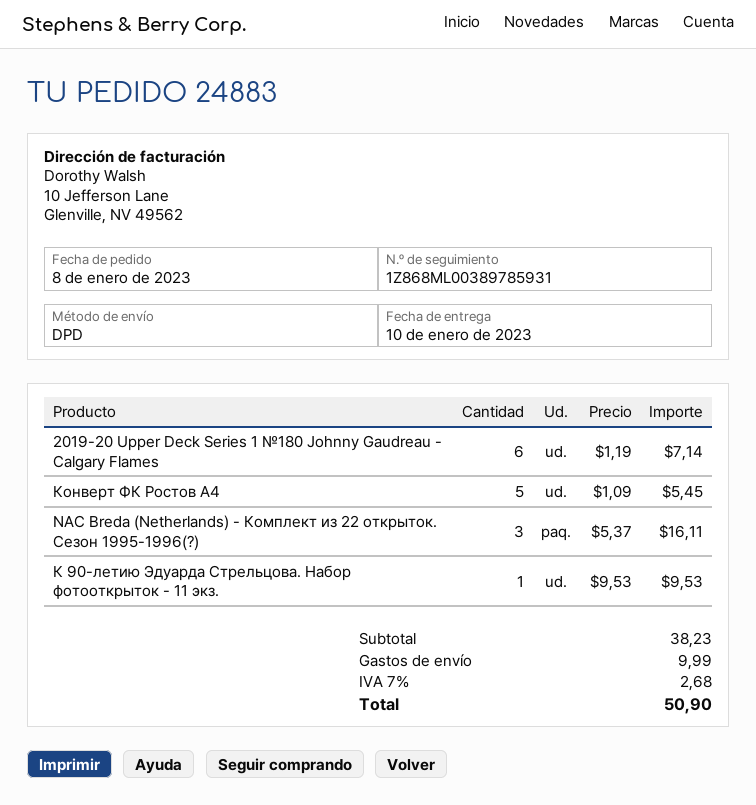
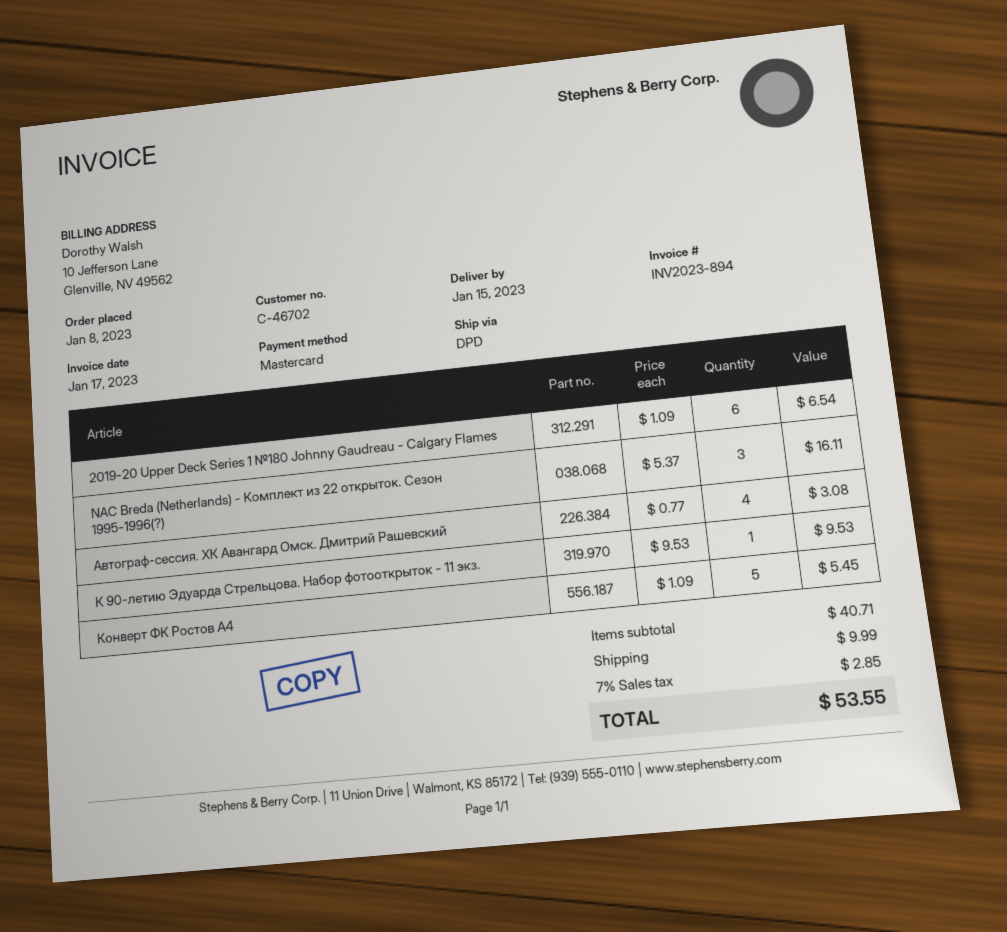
delivery date: 2023-01-10 -> 2023-01-15
2019-20 Upper Deck Series 1 №180 Johnny Gaudreau - Calgary Flames: 6 x 1.19 = 7.14 -> 6 x 1.09 = 6.54
Автограф-сессия. ХК Авангард Омск. Дмитрий Рашевский: none -> 4 x 0.77 = 3.08
subtotal: 38.23 -> 40.71
tax: 7% = 2.68 -> 7% = 2.85
total: 50.90 -> 53.55

